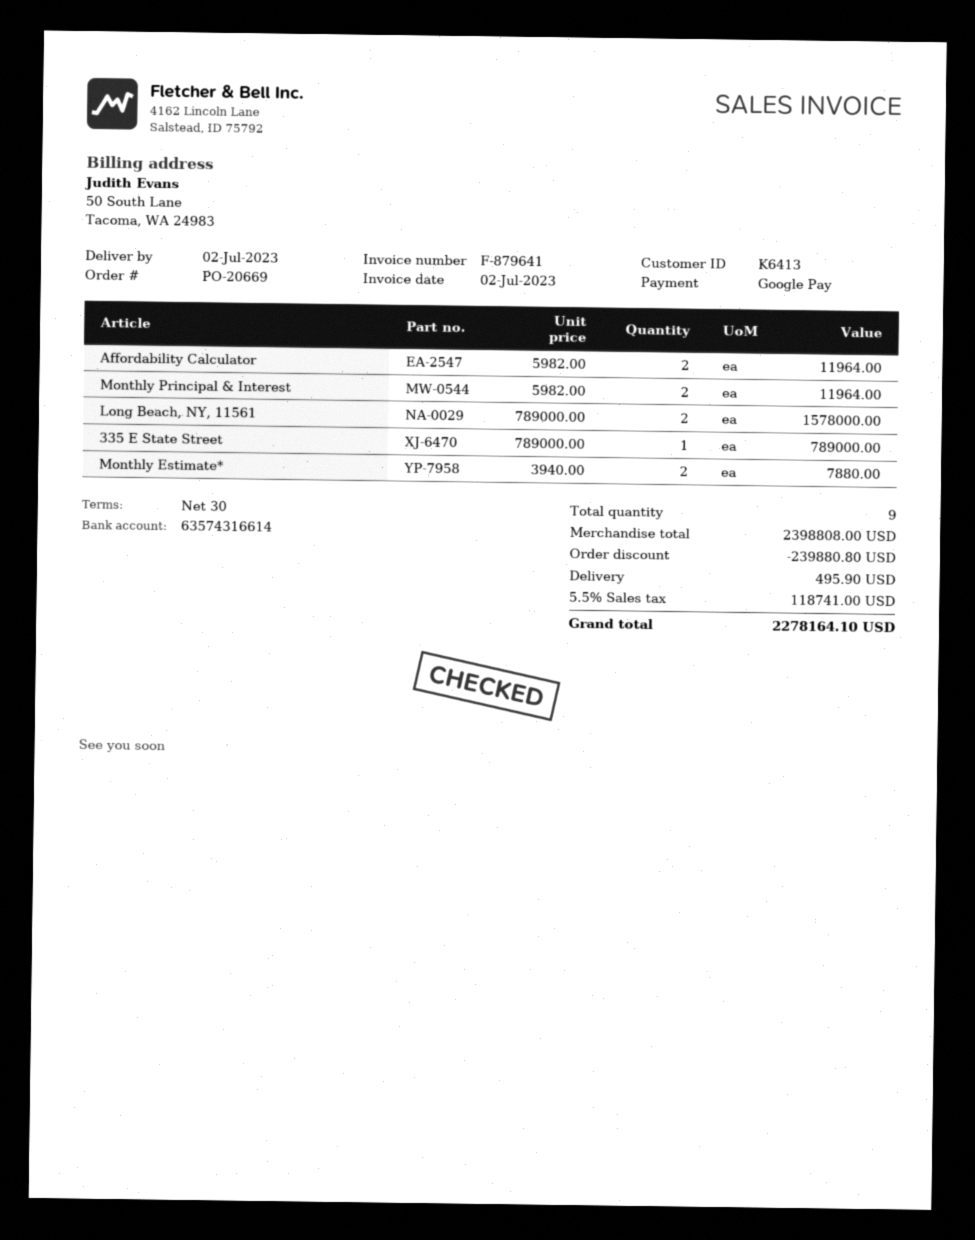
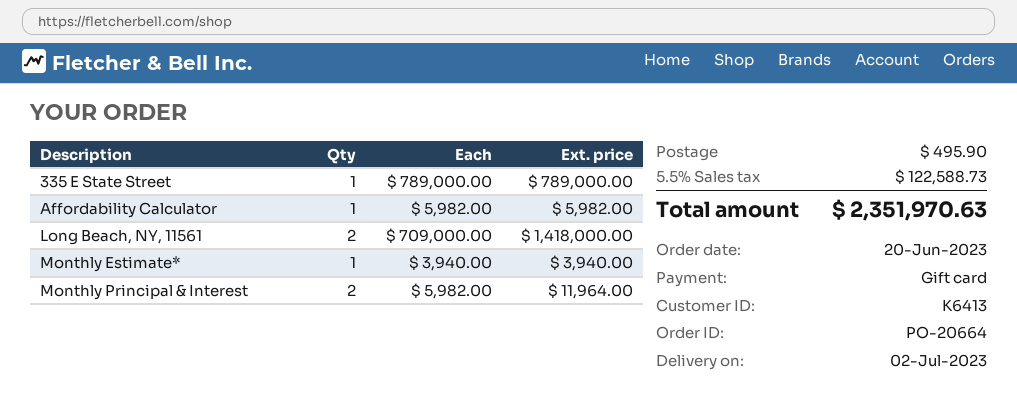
order number: PO-20669 -> PO-20664
payment method: Google Pay -> gift card
Affordability Calculator: 2 x 5982.00 = 11964.00 -> 1 x 5982.00 = 5982.00
Long Beach, NY, 11561: 2 x 789000.00 = 1578000.00 -> 2 x 709000.00 = 1418000.00
Monthly Estimate*: 2 x 3940.00 = 7880.00 -> 1 x 3940.00 = 3940.00
discount: 239880.80 -> none
tax: 5.5% = 118741.00 -> 5.5% = 122588.73
total: 2278164.10 -> 2351970.63

